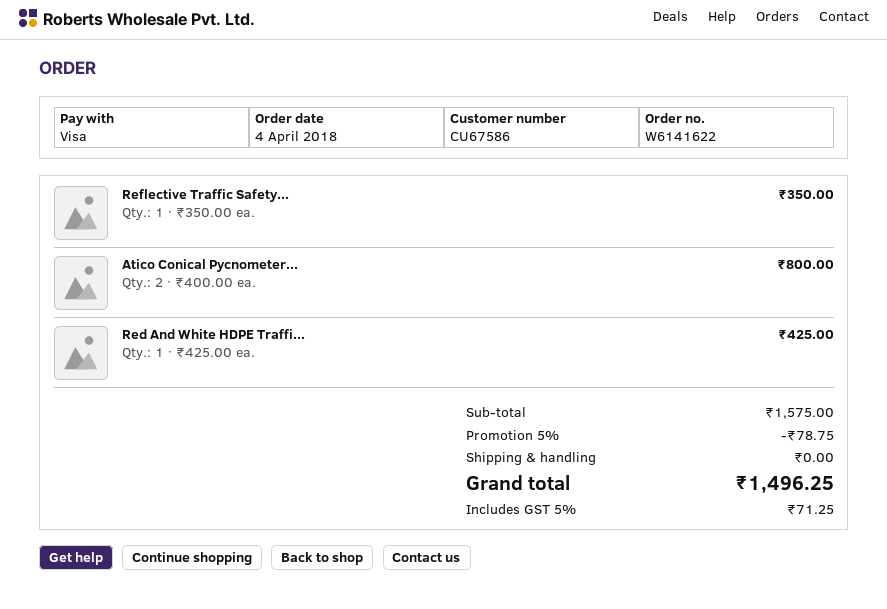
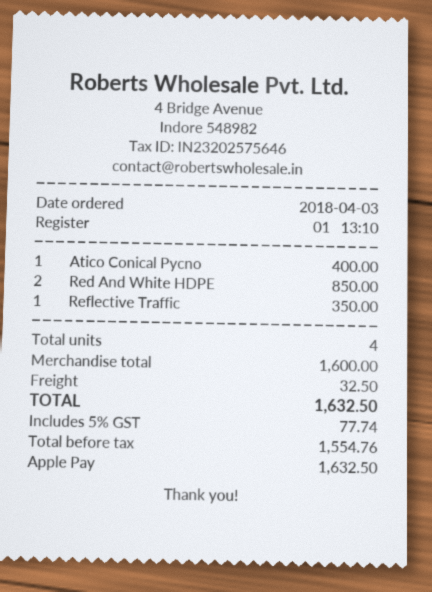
order date: 2018-04-04 -> 2018-04-03
payment method: Visa -> Apple Pay
Atico Conical Pycnometer...: 2 for 800.00 -> 1 for 400.00
Red And White HDPE Traffi...: 1 for 425.00 -> 2 for 850.00
subtotal: 1575.00 -> 1600.00
discount: 5% = 78.75 -> none
shipping: 0.00 -> 32.50
tax: 5% = 71.25 -> 5% = 77.74
total: 1496.25 -> 1632.50

